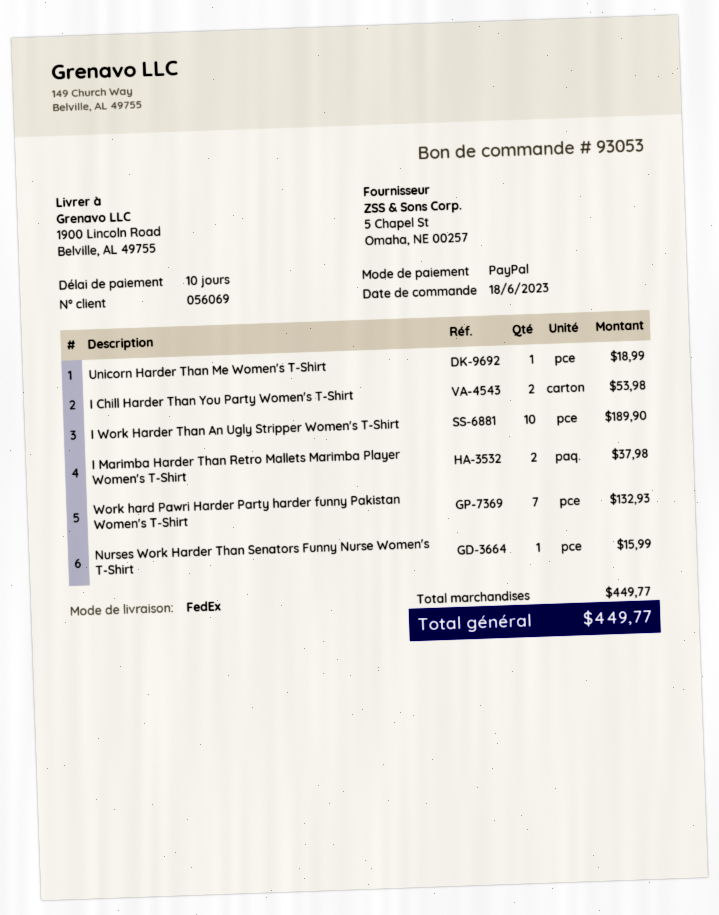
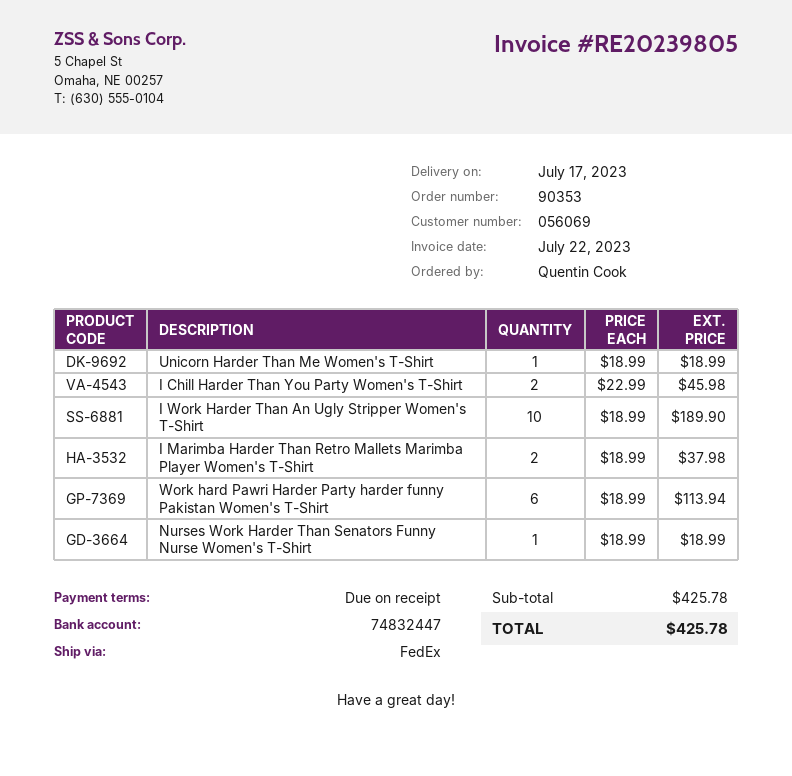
order number: 93053 -> 90353
payment terms: 10 days -> on receipt
I Chill Harder Than You Party Women's T-Shirt: 2 for 53.98 -> 2 for 45.98
Work hard Pawri Harder Party harder funny Pakistan Women's T-Shirt: 7 for 132.93 -> 6 for 113.94
Nurses Work Harder Than Senators Funny Nurse Women's T-Shirt: 1 for 15.99 -> 1 for 18.99
subtotal: 449.77 -> 425.78
total: 449.77 -> 425.78

